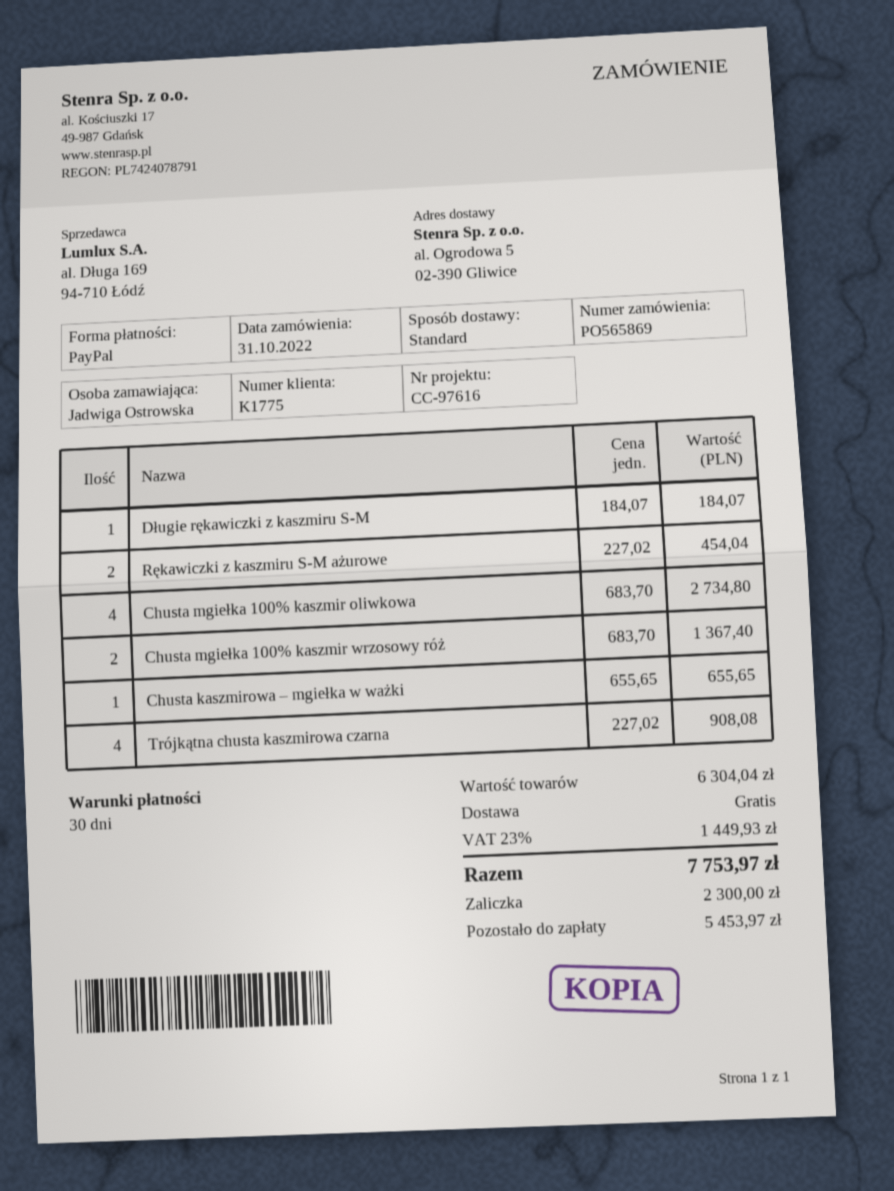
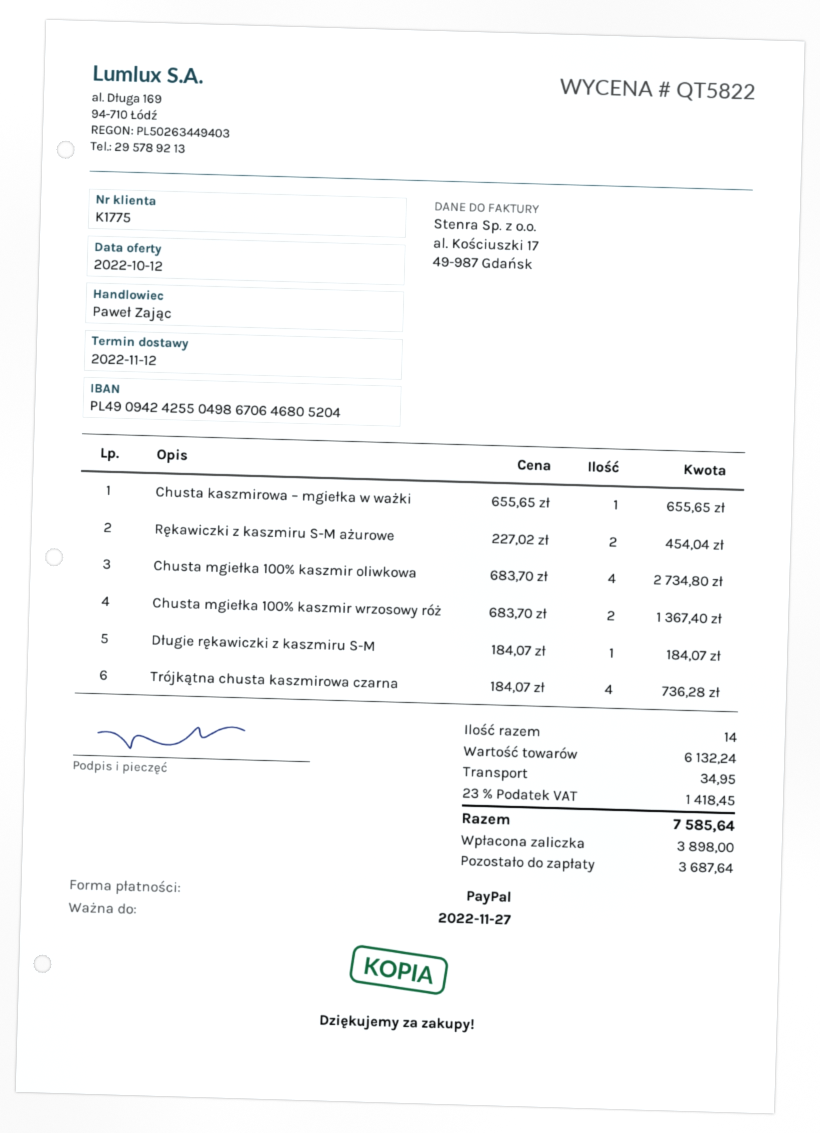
Trójkątna chusta kaszmirowa czarna: 4 x 227.02 = 908.08 -> 4 x 184.07 = 736.28
subtotal: 6304.04 -> 6132.24
shipping: 0.00 -> 34.95
tax: 23% = 1449.93 -> 23% = 1418.45
total: 7753.97 -> 7585.64
deposit: 2300.00 -> 3898.00
balance: 5453.97 -> 3687.64

